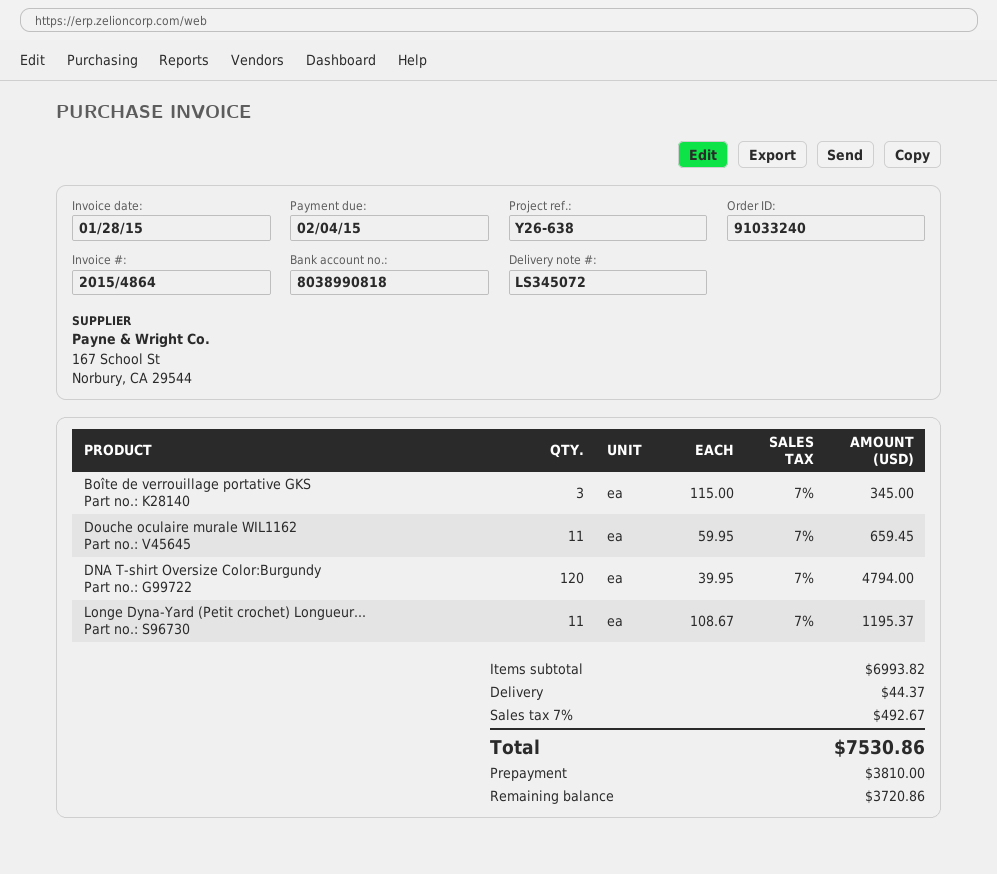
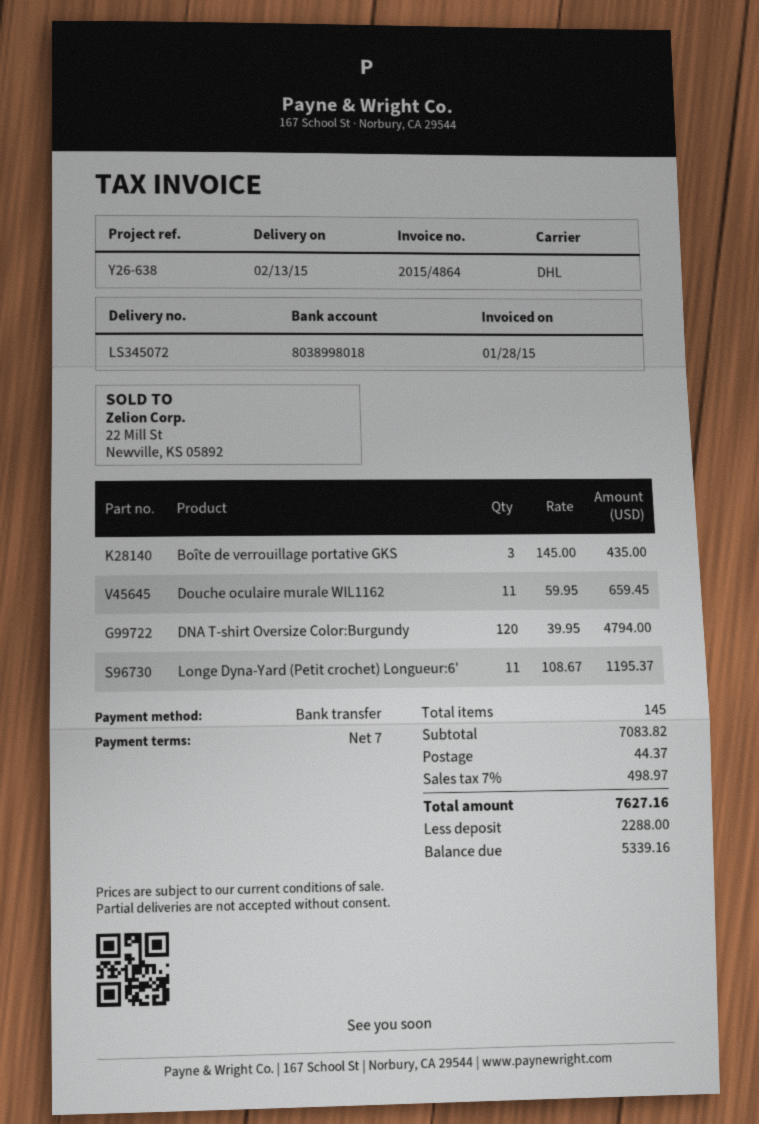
bank account: 8038990818 -> 8038998018
Boîte de verrouillage portative GKS: 3 x 115.00 = 345.00 -> 3 x 145.00 = 435.00
subtotal: 6993.82 -> 7083.82
tax: 7% = 492.67 -> 7% = 498.97
total: 7530.86 -> 7627.16
deposit: 3810.00 -> 2288.00
balance: 3720.86 -> 5339.16

